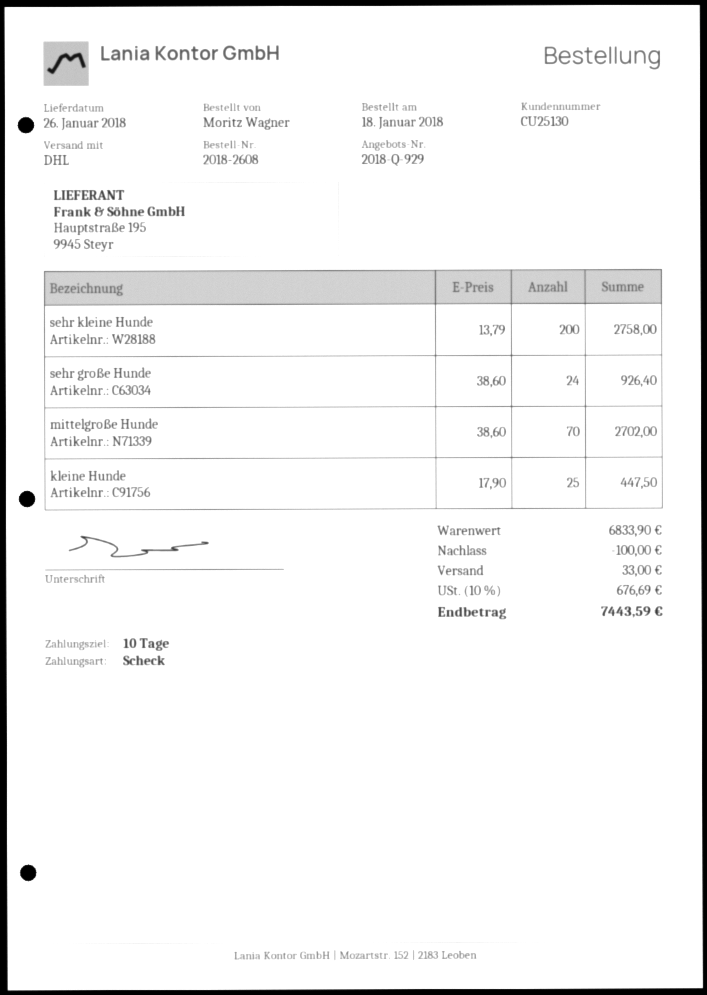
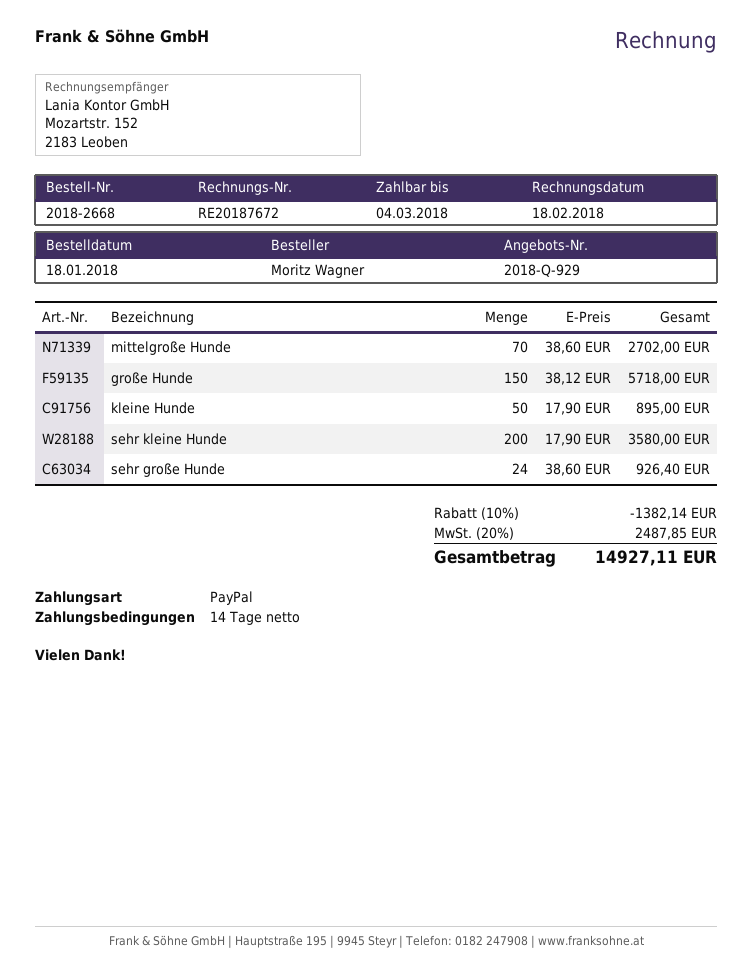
order number: 2018-2608 -> 2018-2668
payment terms: 10 days -> 14 days
payment method: cheque -> PayPal
sehr kleine Hunde: 200 x 13.79 = 2758.00 -> 200 x 17.90 = 3580.00
kleine Hunde: 25 x 17.90 = 447.50 -> 50 x 17.90 = 895.00
große Hunde: none -> 150 x 38.12 = 5718.00
discount: 100.00 -> 1382.14
shipping: 33.00 -> none
tax: 10% = 676.69 -> 20% = 2487.85
total: 7443.59 -> 14927.11

